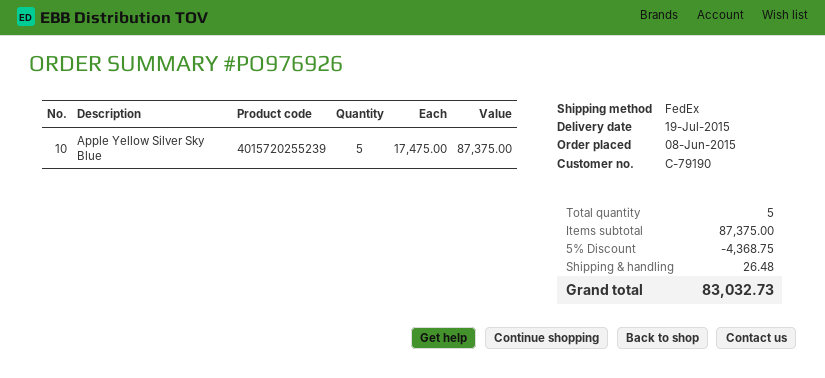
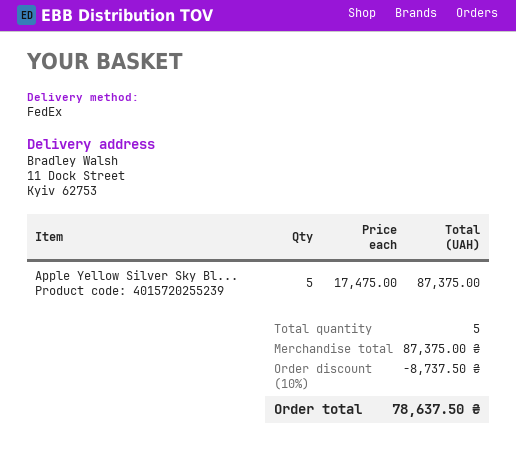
discount: 5% = 4368.75 -> 10% = 8737.50
shipping: 26.48 -> none
total: 83032.73 -> 78637.50

